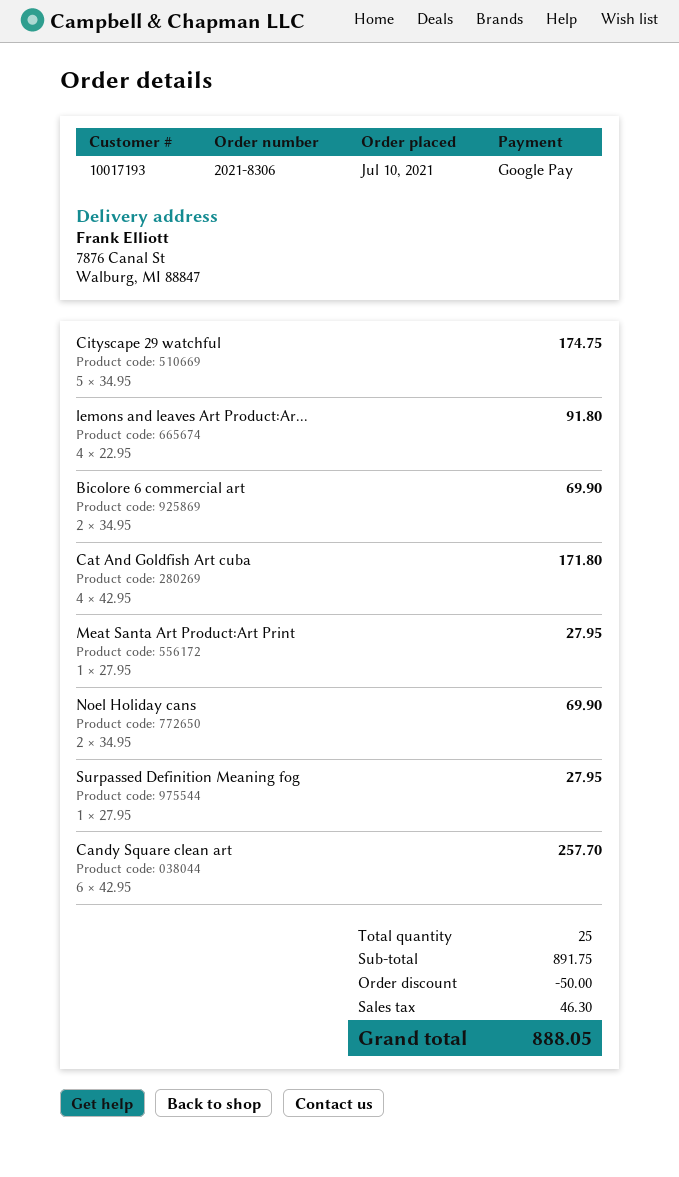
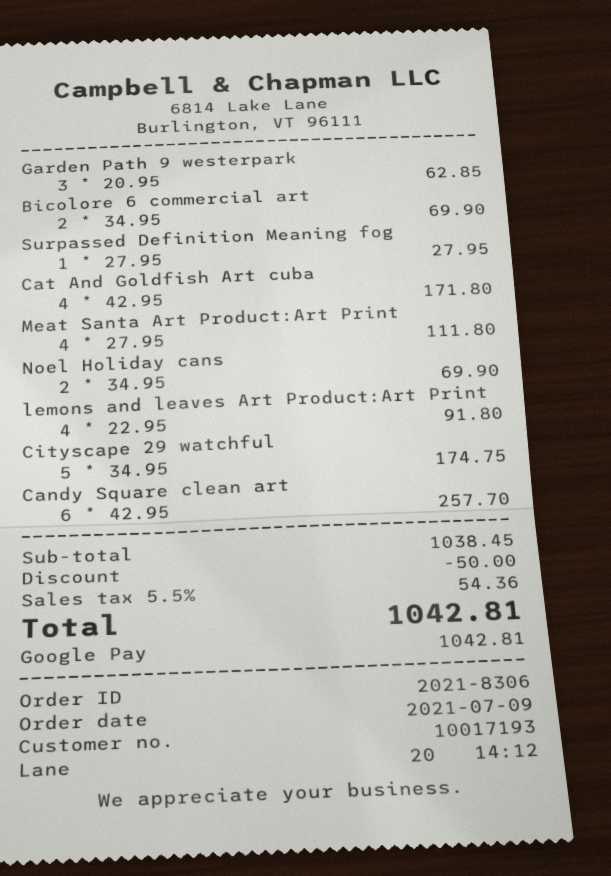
order date: 2021-07-10 -> 2021-07-09
Meat Santa Art Product:Art Print: 1 x 27.95 = 27.95 -> 4 x 27.95 = 111.80
Garden Path 9 westerpark: none -> 3 x 20.95 = 62.85
subtotal: 891.75 -> 1038.45
tax: 46.30 -> 54.36
total: 888.05 -> 1042.81

